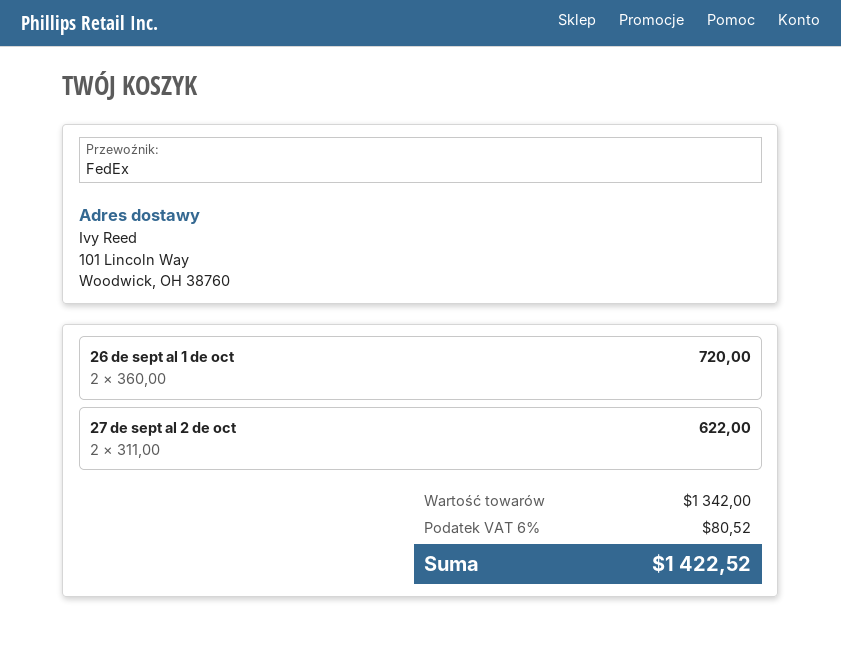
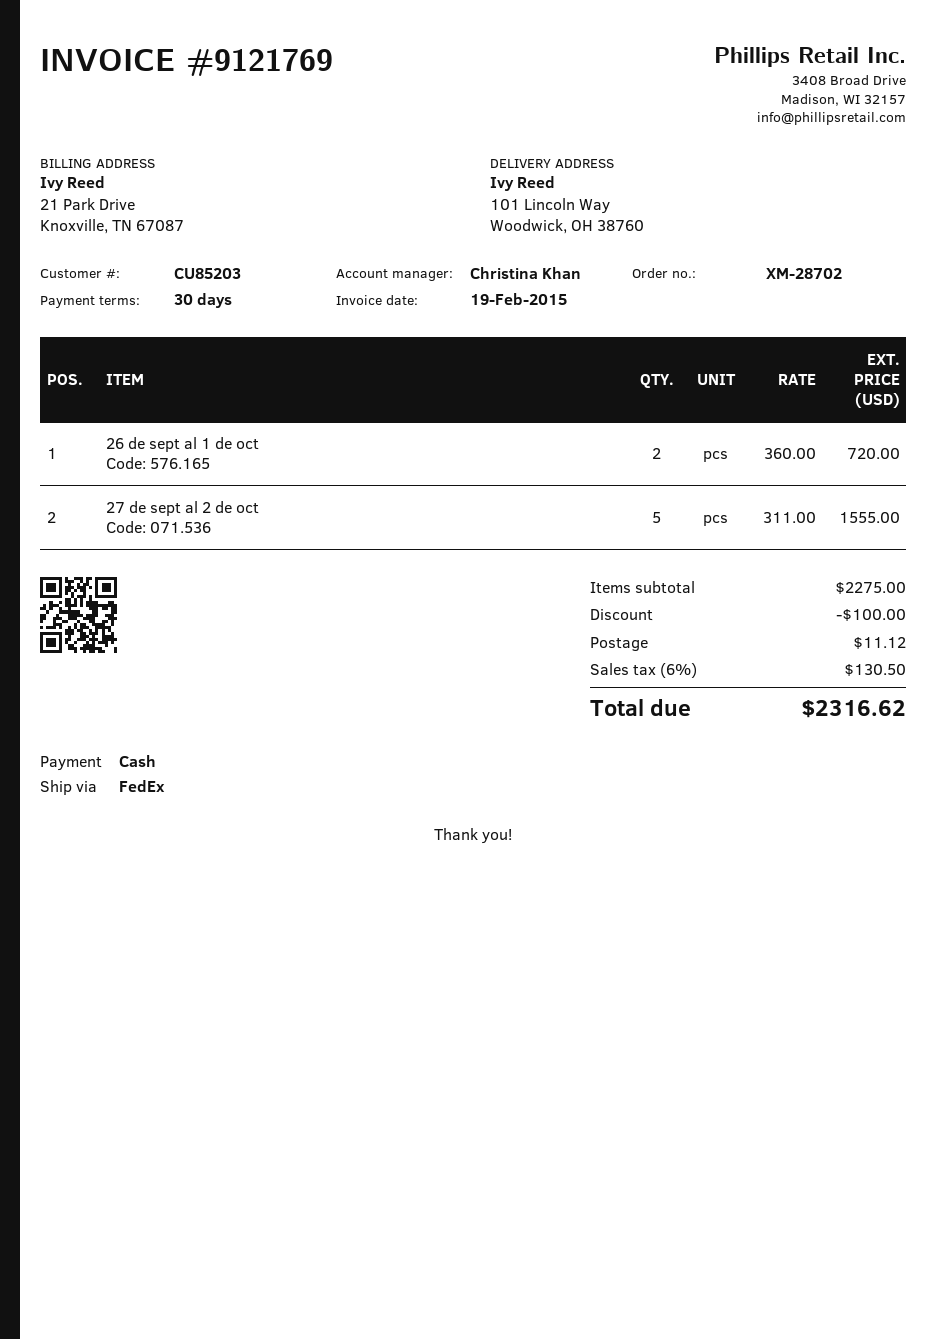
27 de sept al 2 de oct: 2 x 311.00 = 622.00 -> 5 x 311.00 = 1555.00
subtotal: 1342.00 -> 2275.00
discount: none -> 100.00
shipping: none -> 11.12
tax: 6% = 80.52 -> 6% = 130.50
total: 1422.52 -> 2316.62

